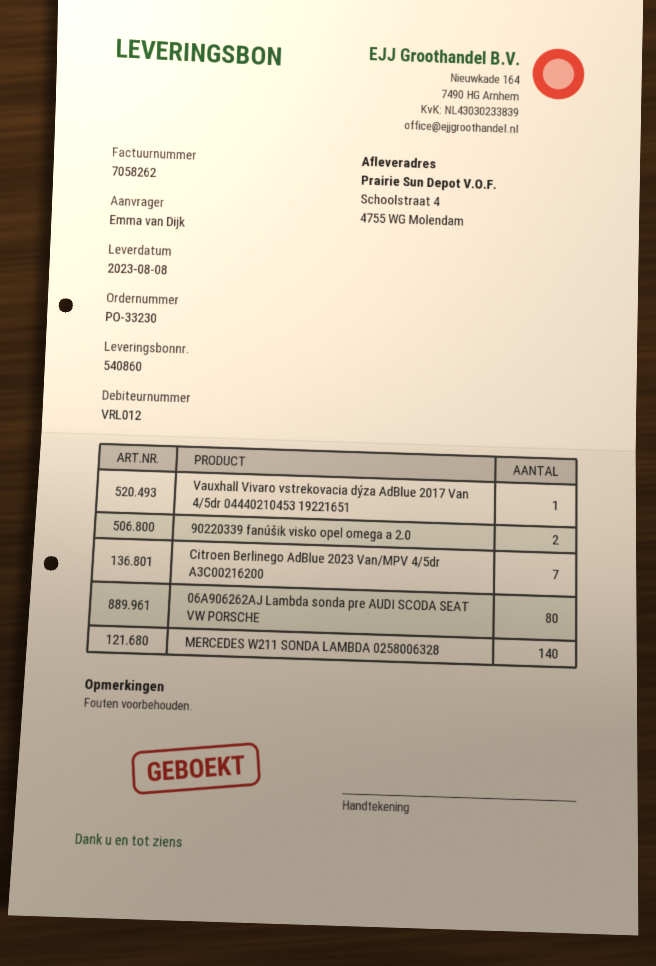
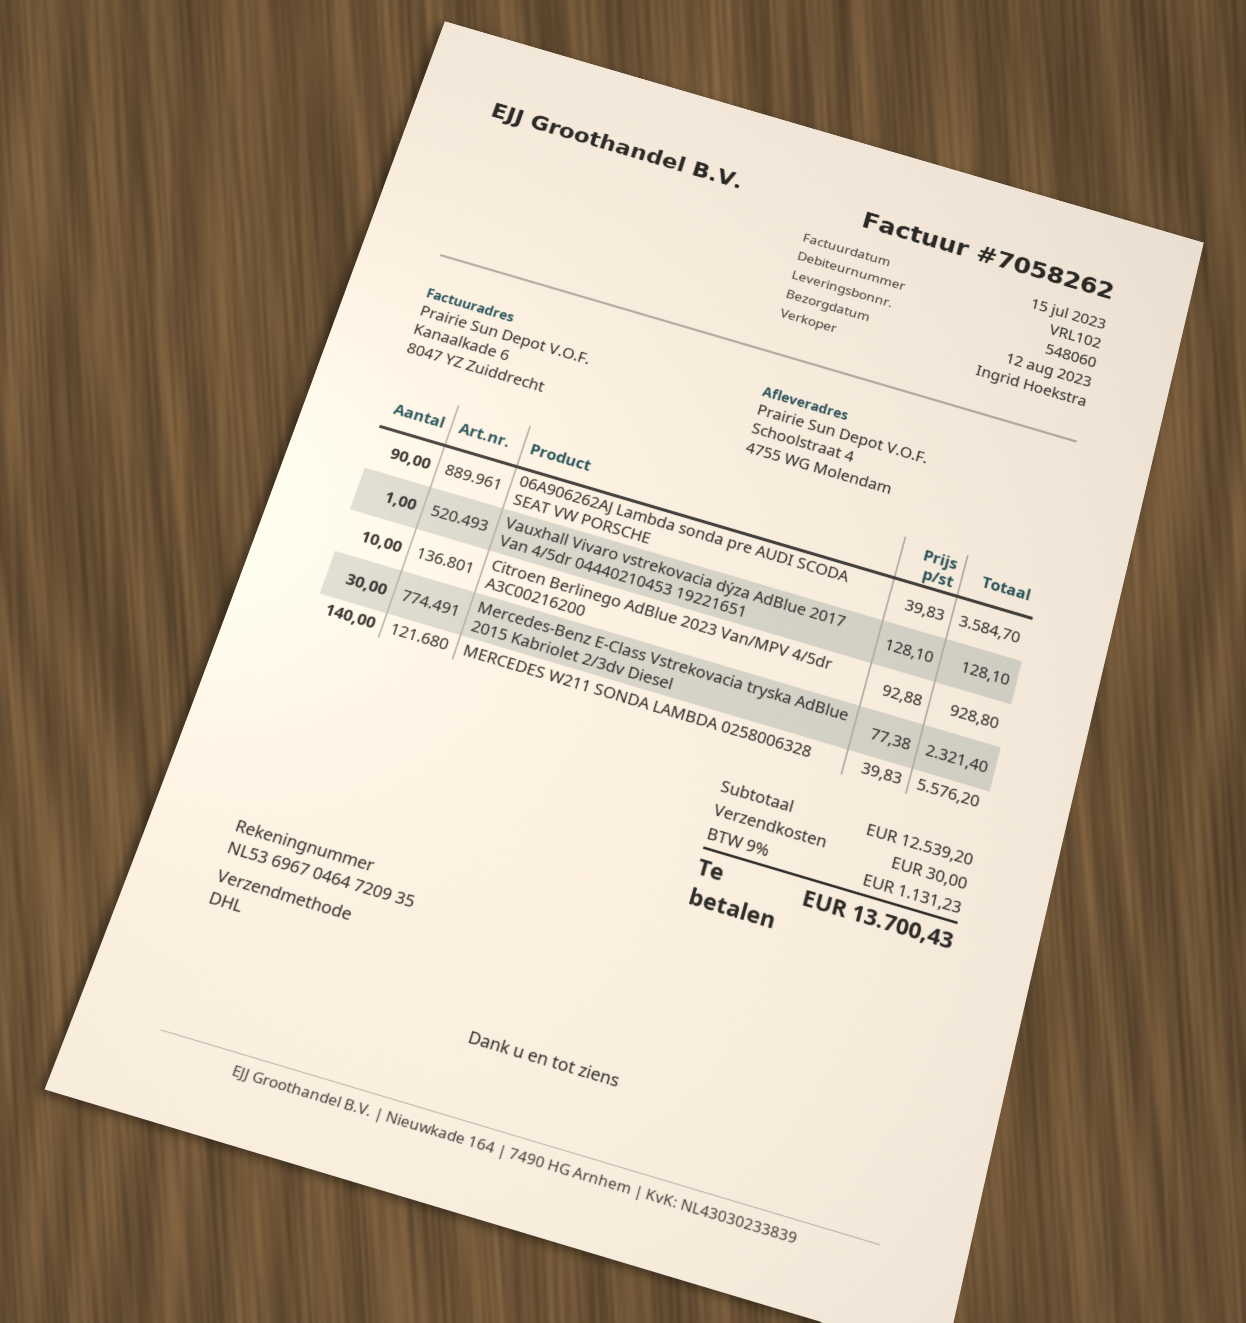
delivery note number: 540860 -> 548060
delivery date: 2023-08-08 -> 2023-08-12
customer number: VRL012 -> VRL102
90220339 fanúšik visko opel omega a 2.0: 2 -> none
Citroen Berlinego AdBlue 2023 Van/MPV 4/5dr A3C00216200: 7 -> 10
06A906262AJ Lambda sonda pre AUDI SCODA SEAT VW PORSCHE: 80 -> 90
Mercedes-Benz E-Class Vstrekovacia tryska AdBlue 2015 Kabriolet 2/3dv Diesel: none -> 30

